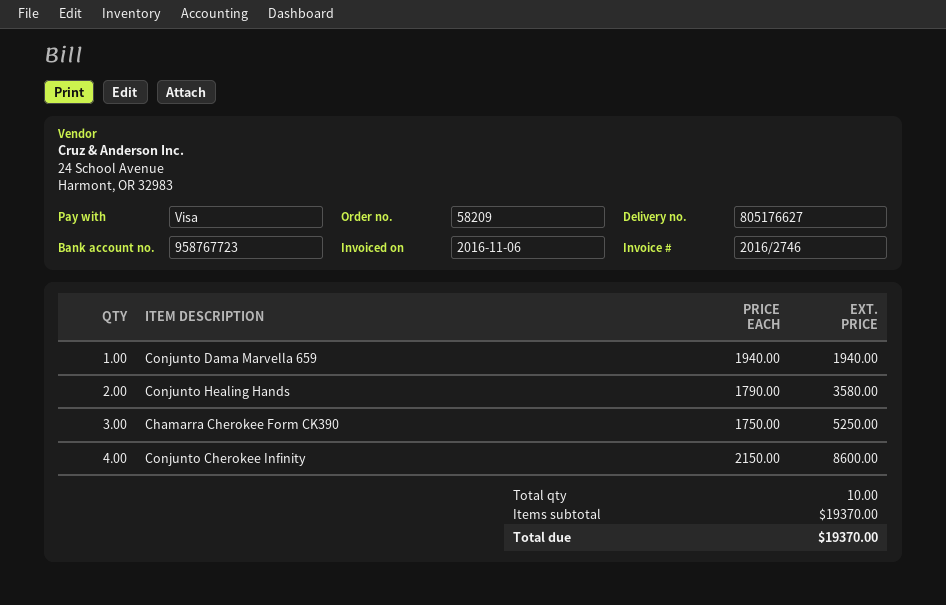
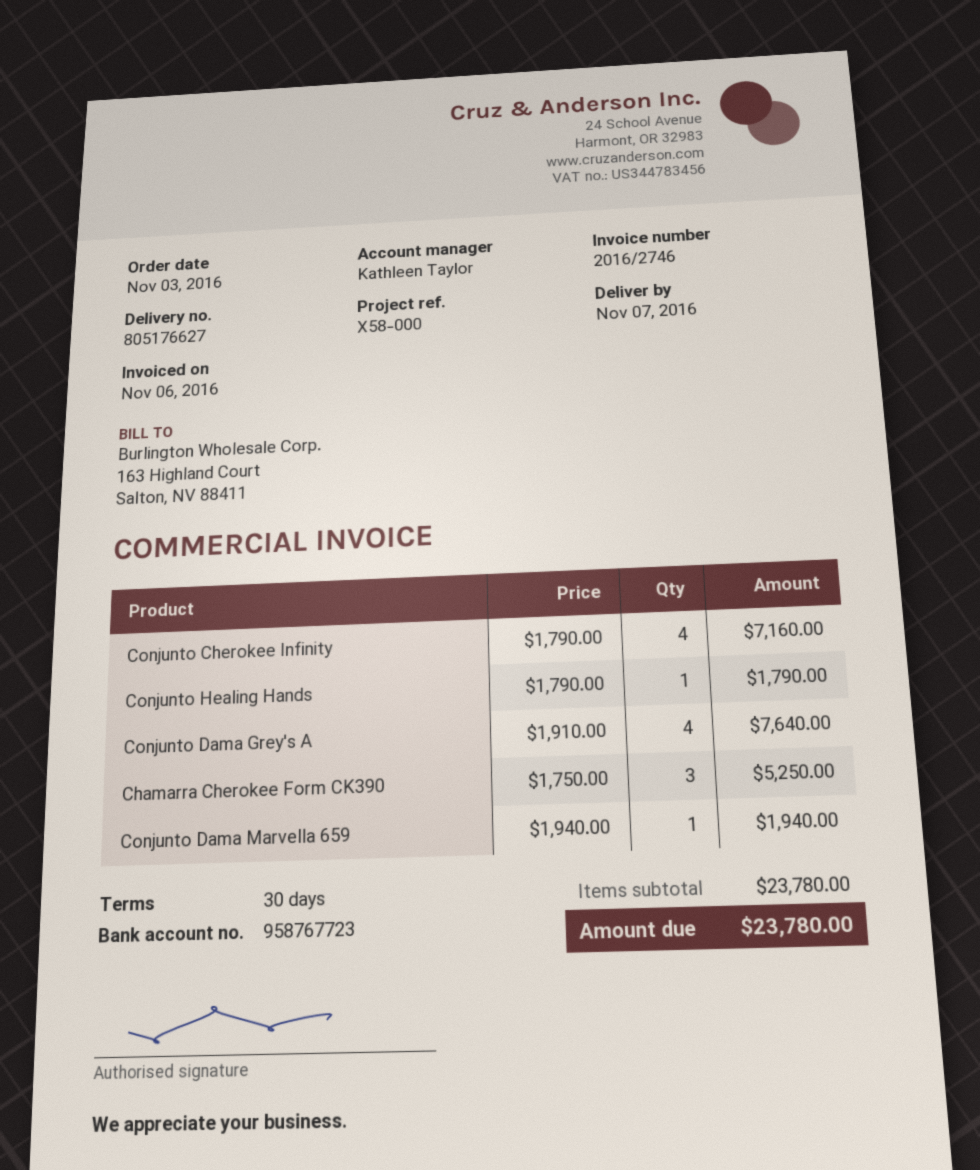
Conjunto Healing Hands: 2 x 1790.00 = 3580.00 -> 1 x 1790.00 = 1790.00
Conjunto Cherokee Infinity: 4 x 2150.00 = 8600.00 -> 4 x 1790.00 = 7160.00
Conjunto Dama Grey's A: none -> 4 x 1910.00 = 7640.00
subtotal: 19370.00 -> 23780.00
total: 19370.00 -> 23780.00

